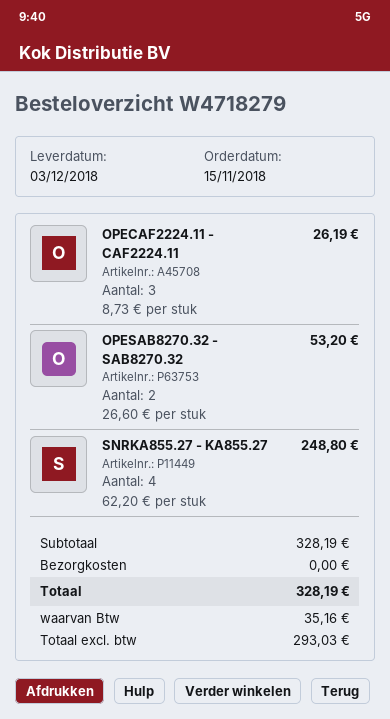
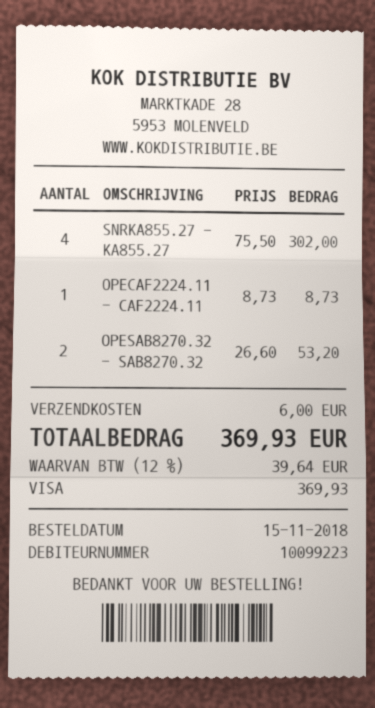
OPECAF2224.11 - CAF2224.11: 3 x 8.73 = 26.19 -> 1 x 8.73 = 8.73
SNRKA855.27 - KA855.27: 4 x 62.20 = 248.80 -> 4 x 75.50 = 302.00
shipping: 0.00 -> 6.00
tax: 35.16 -> 39.64
total: 328.19 -> 369.93

